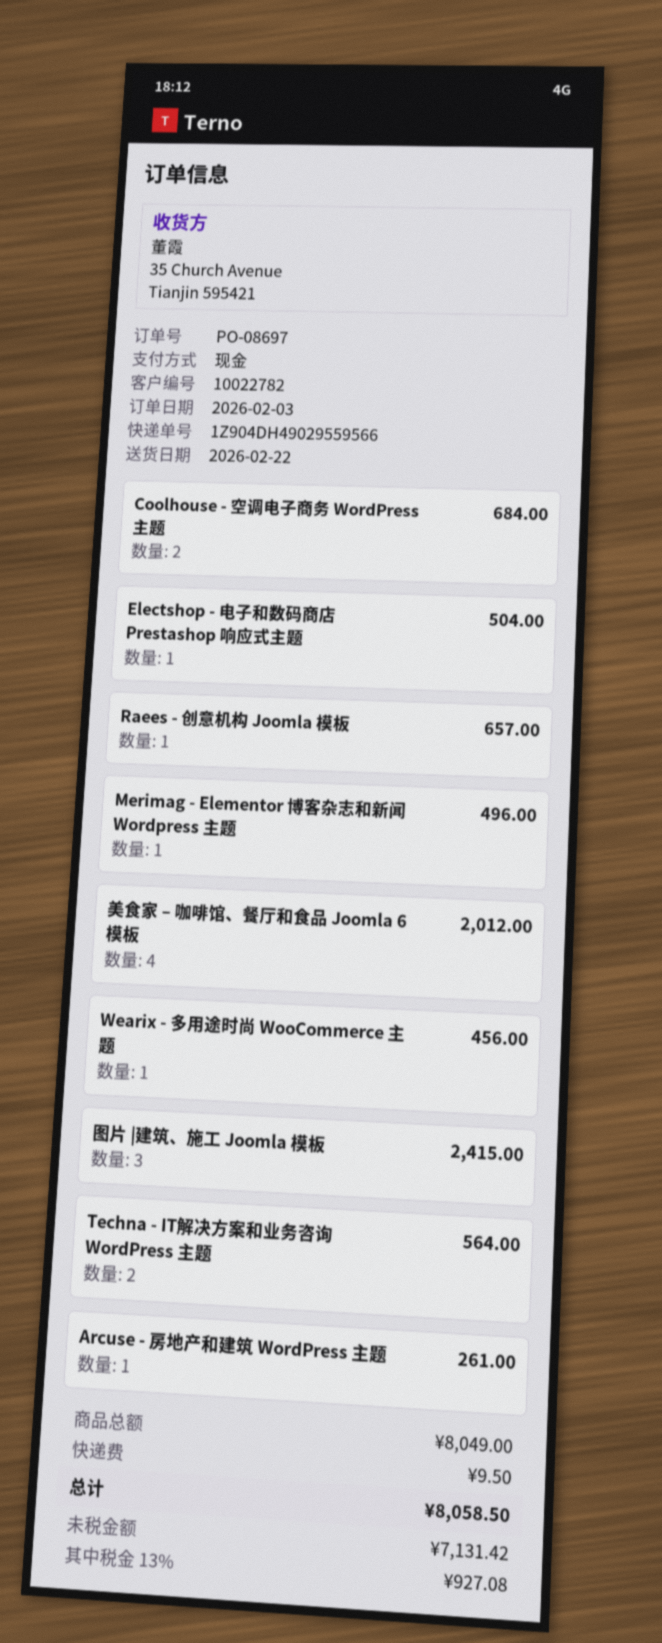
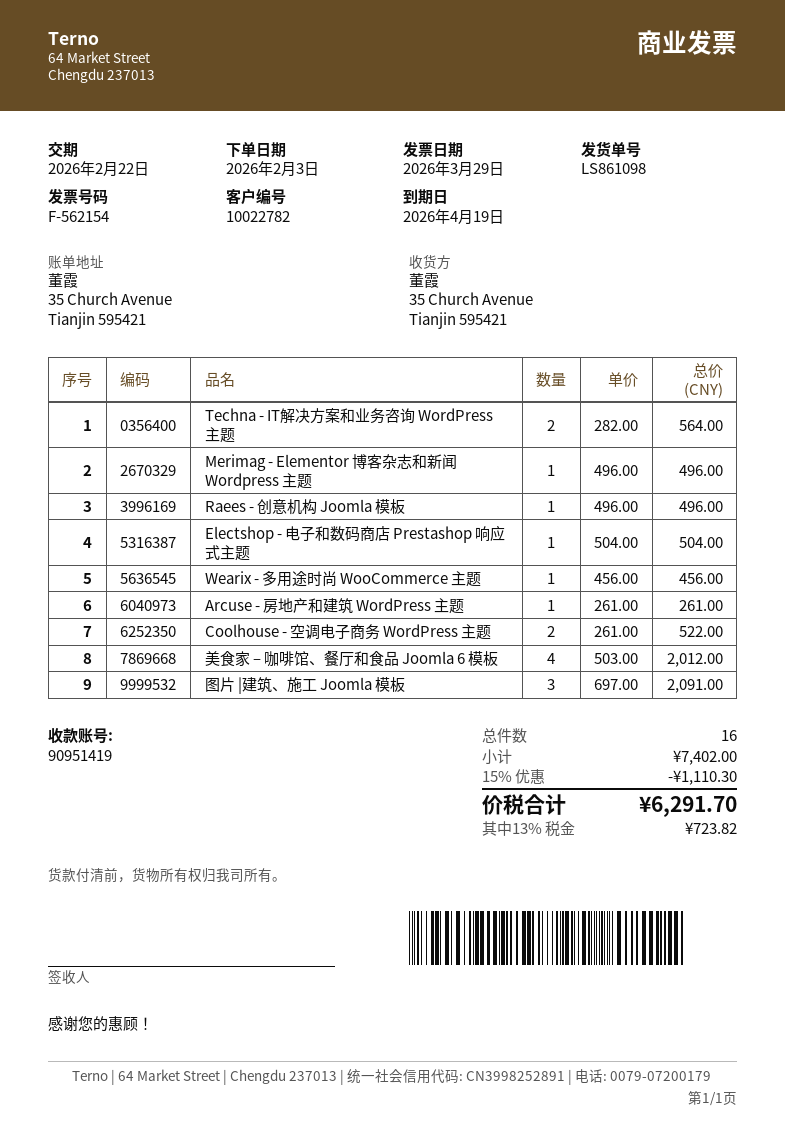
Coolhouse - 空调电子商务 WordPress 主题: 2 for 684.00 -> 2 for 522.00
Raees - 创意机构 Joomla 模板: 1 for 657.00 -> 1 for 496.00
图片 |建筑、施工 Joomla 模板: 3 for 2415.00 -> 3 for 2091.00
subtotal: 8049.00 -> 7402.00
discount: none -> 15% = 1110.30
shipping: 9.50 -> none
tax: 13% = 927.08 -> 13% = 723.82
total: 8058.50 -> 6291.70

